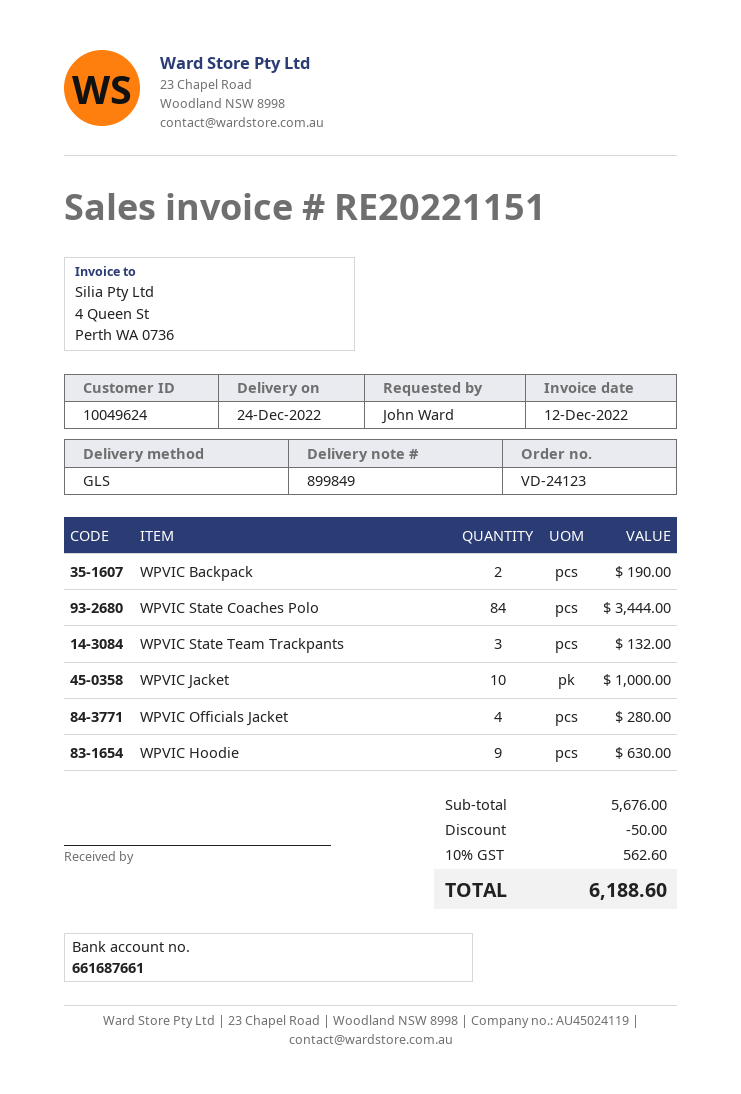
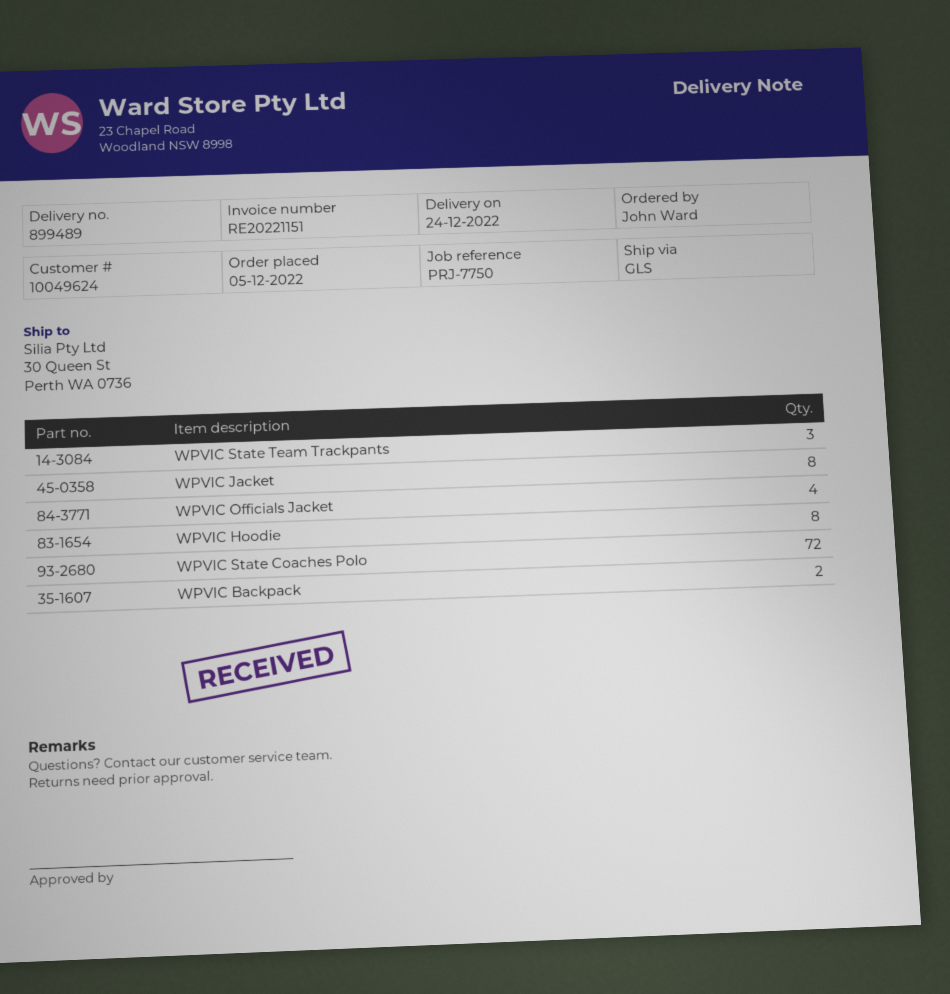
delivery note number: 899849 -> 899489
WPVIC State Coaches Polo: 84 -> 72
WPVIC Jacket: 10 -> 8
WPVIC Hoodie: 9 -> 8

